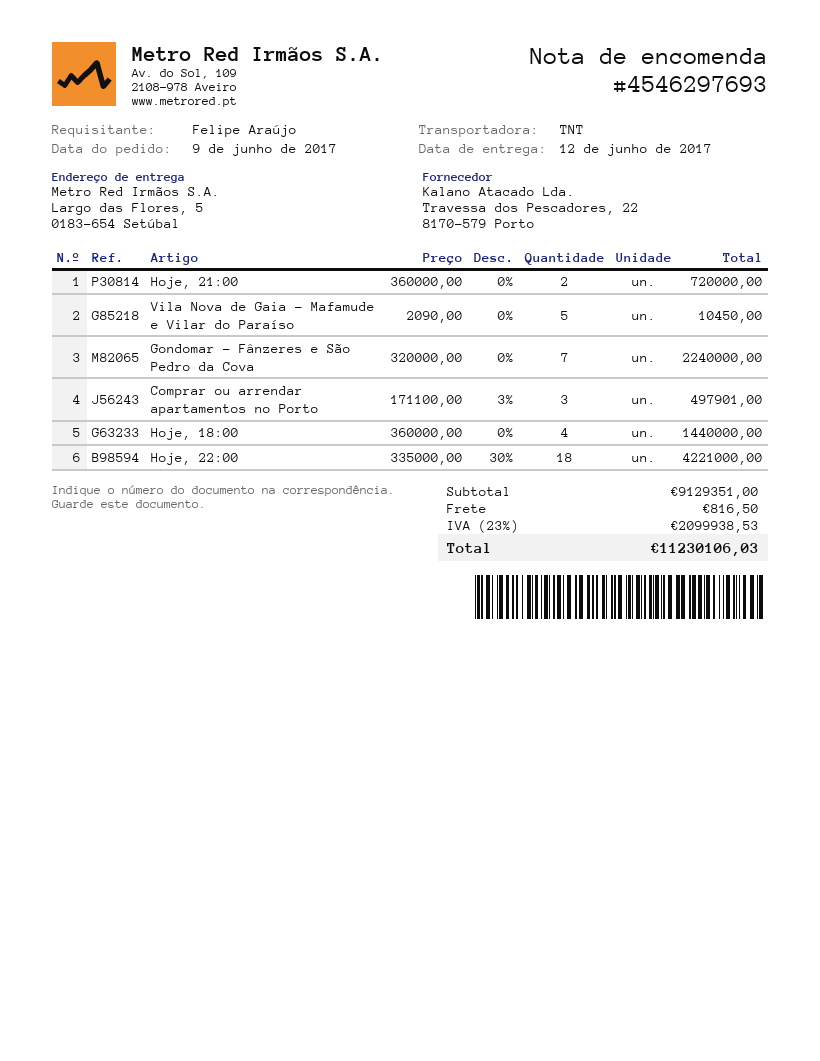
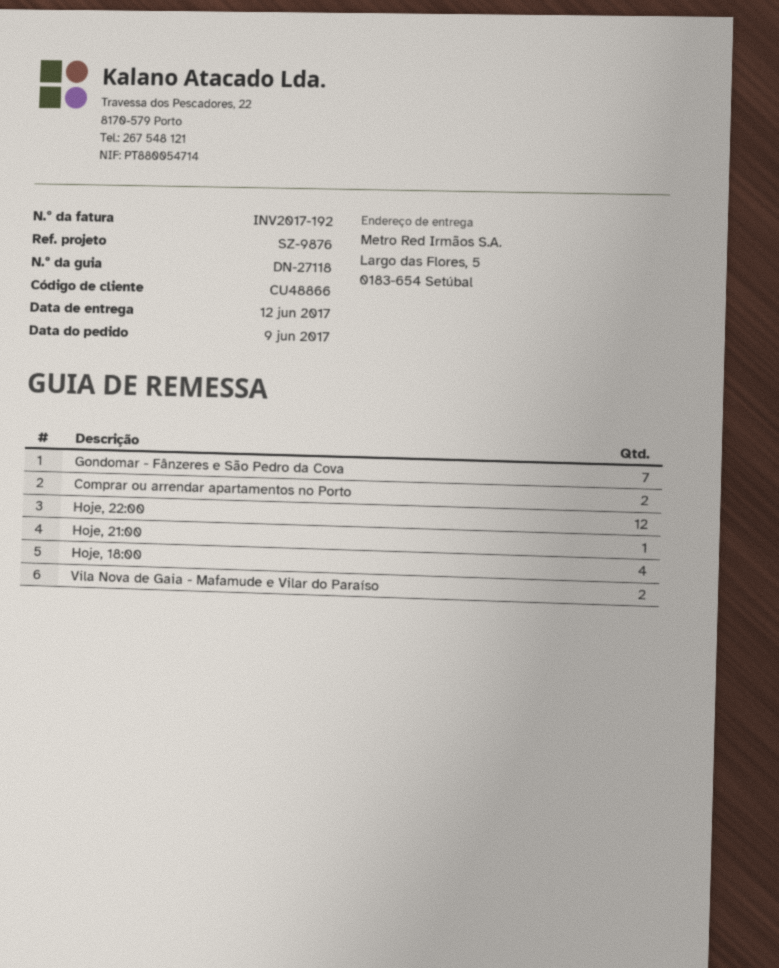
Hoje, 21:00: 2 -> 1
Vila Nova de Gaia - Mafamude e Vilar do Paraíso: 5 -> 2
Comprar ou arrendar apartamentos no Porto: 3 -> 2
Hoje, 22:00: 18 -> 12

